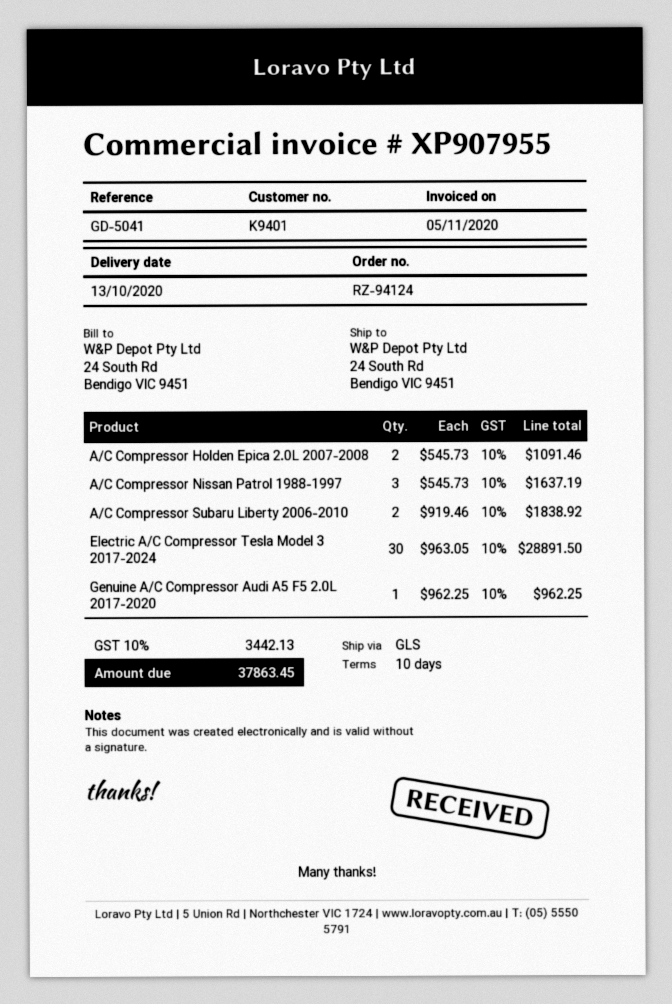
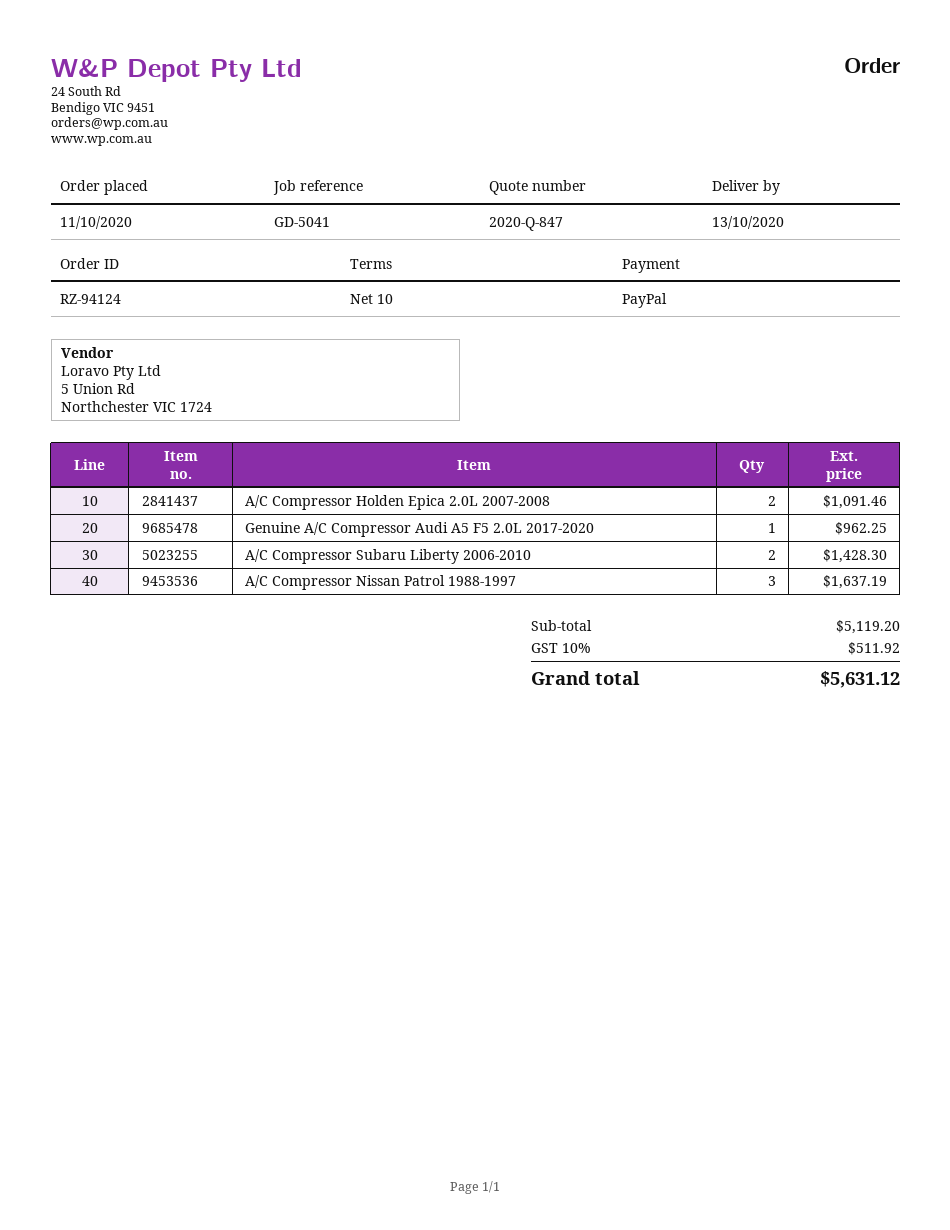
A/C Compressor Subaru Liberty 2006-2010: 2 for 1838.92 -> 2 for 1428.30
Electric A/C Compressor Tesla Model 3 2017-2024: 30 for 28891.50 -> none
tax: 10% = 3442.13 -> 10% = 511.92
total: 37863.45 -> 5631.12

